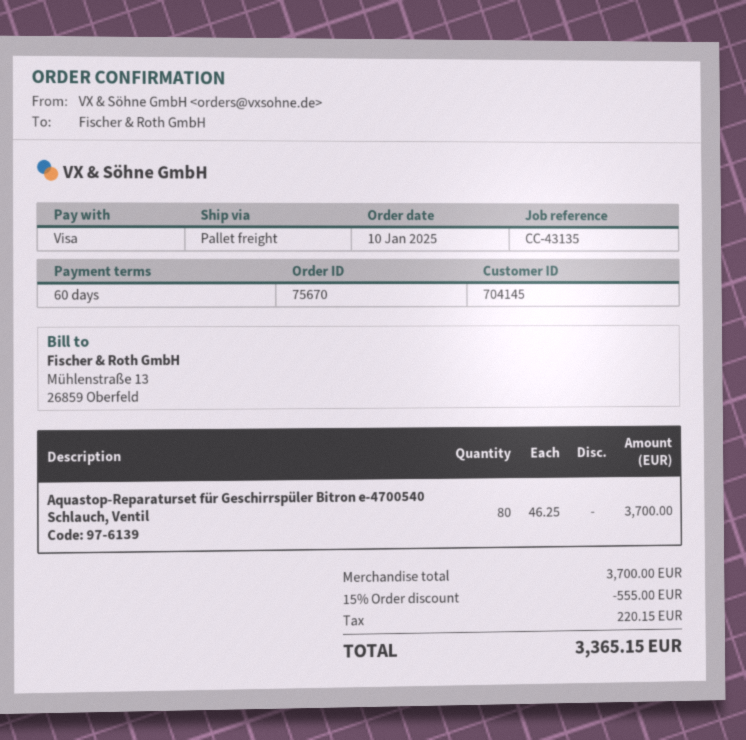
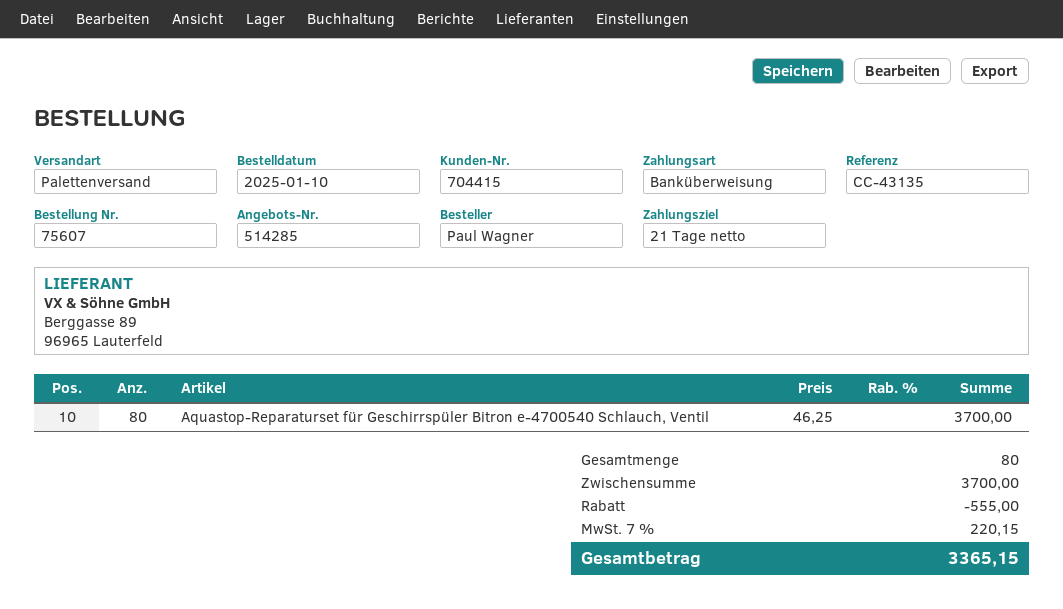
order number: 75670 -> 75607
payment terms: 60 days -> 21 days
customer number: 704145 -> 704415
payment method: Visa -> bank transfer

